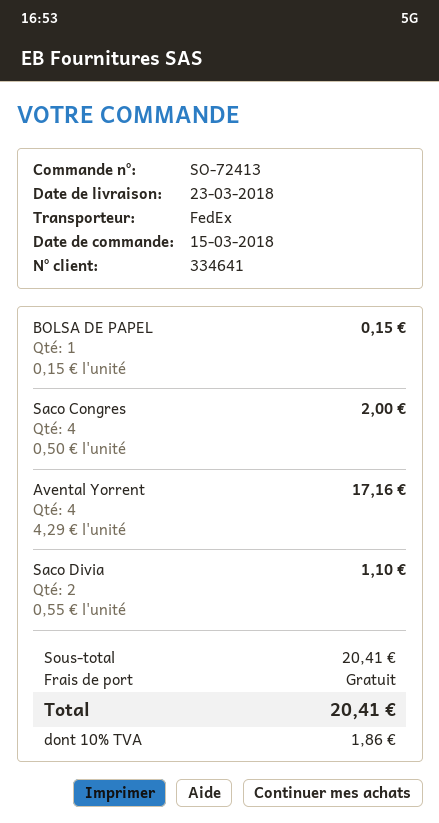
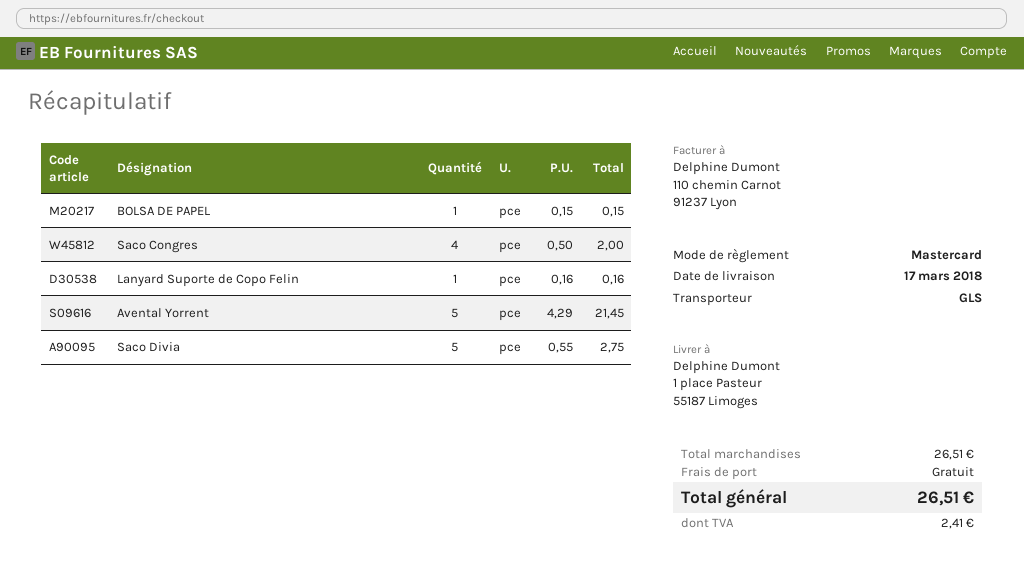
delivery date: 2018-03-23 -> 2018-03-17
shipping method: FedEx -> GLS
Avental Yorrent: 4 x 4.29 = 17.16 -> 5 x 4.29 = 21.45
Saco Divia: 2 x 0.55 = 1.10 -> 5 x 0.55 = 2.75
Lanyard Suporte de Copo Felin: none -> 1 x 0.16 = 0.16
subtotal: 20.41 -> 26.51
tax: 1.86 -> 2.41
total: 20.41 -> 26.51

